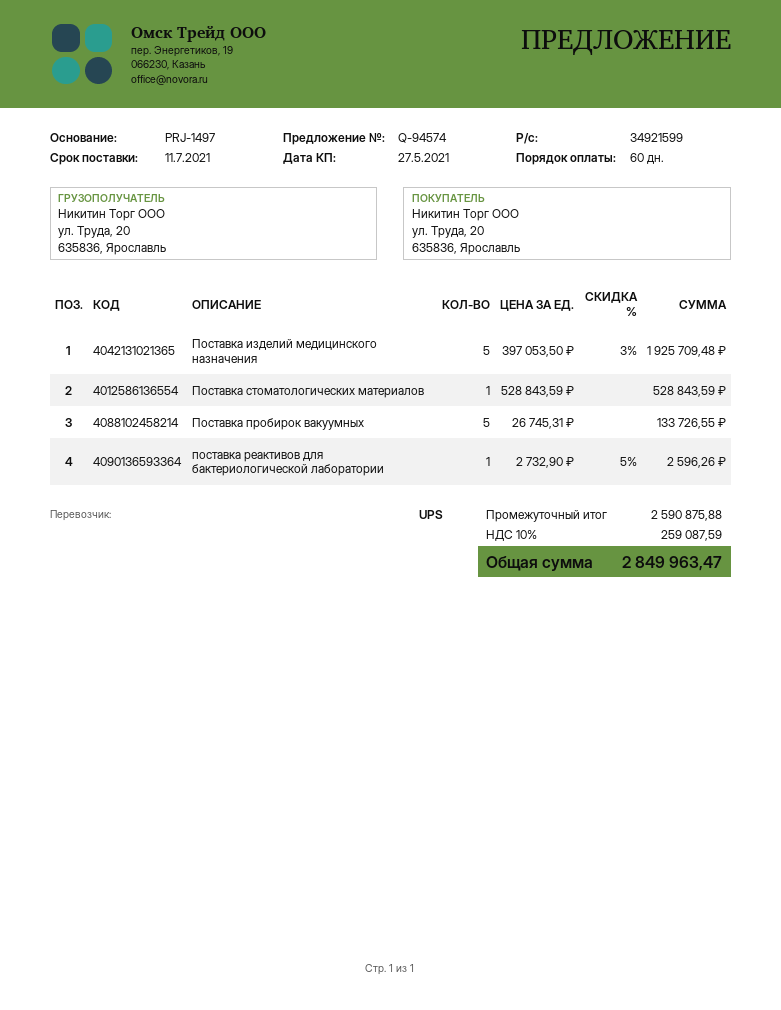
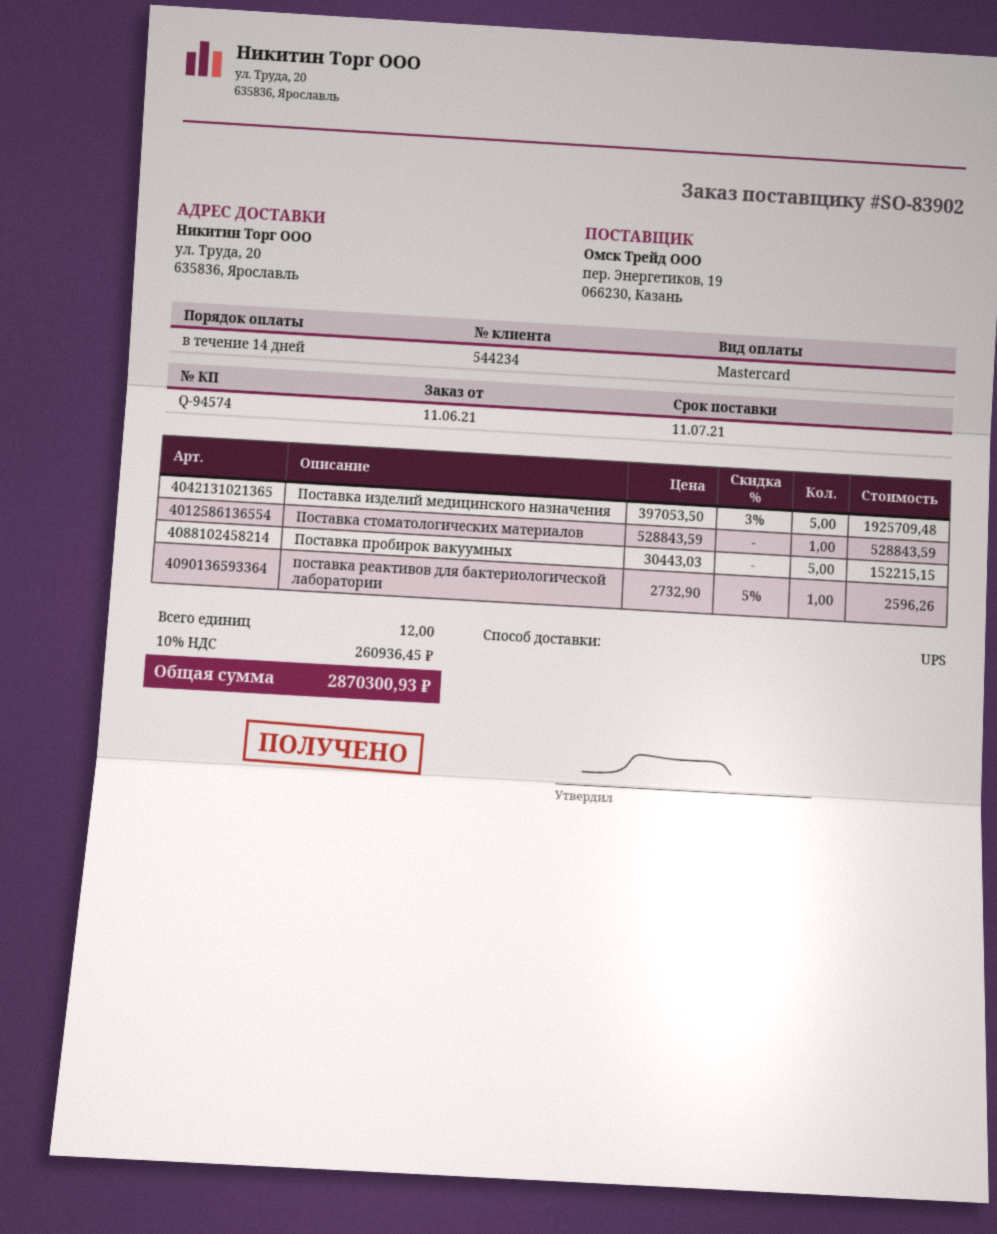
payment terms: 60 days -> 14 days
Поставка пробирок вакуумных: 5 x 26745.31 = 133726.55 -> 5 x 30443.03 = 152215.15
tax: 10% = 259087.59 -> 10% = 260936.45
total: 2849963.47 -> 2870300.93

